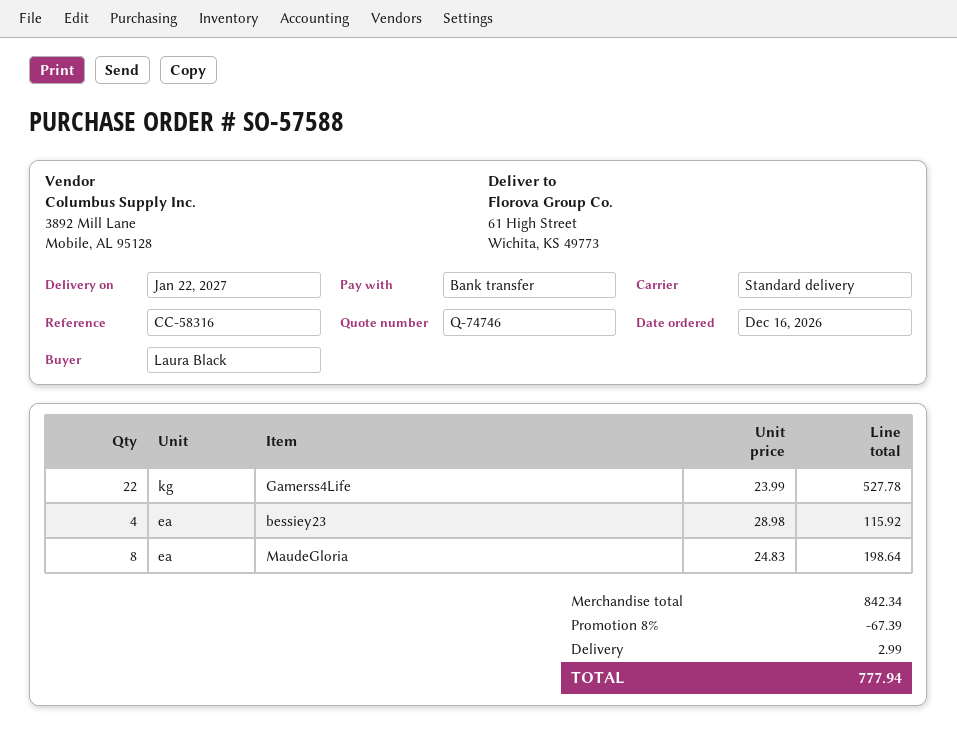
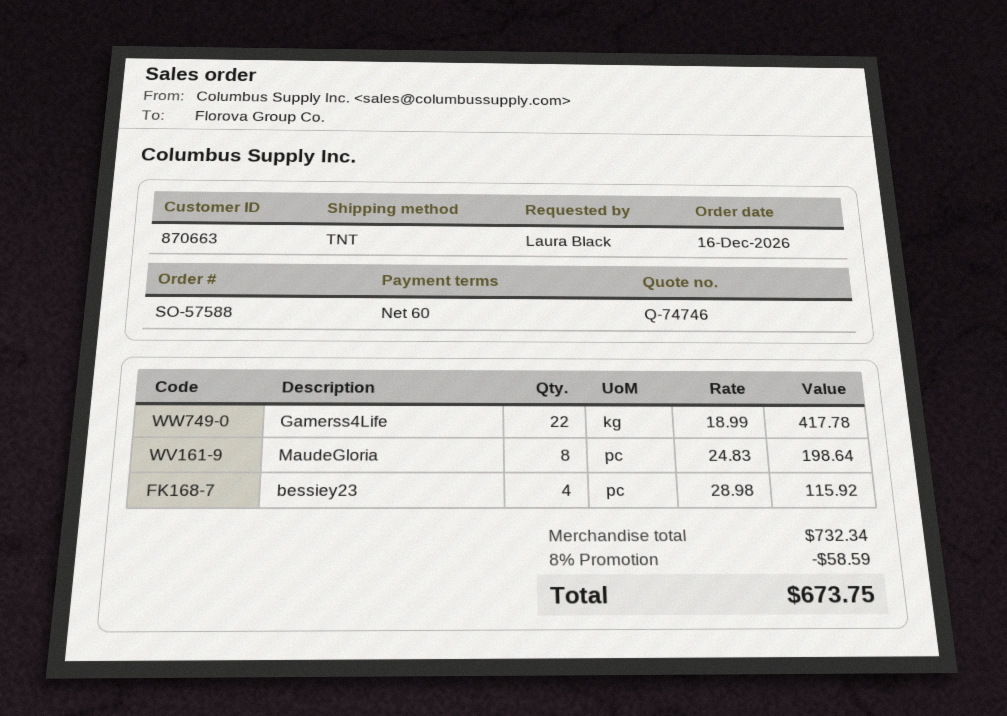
shipping method: standard -> TNT
Gamerss4Life: 22 x 23.99 = 527.78 -> 22 x 18.99 = 417.78
subtotal: 842.34 -> 732.34
discount: 8% = 67.39 -> 8% = 58.59
shipping: 2.99 -> none
total: 777.94 -> 673.75

